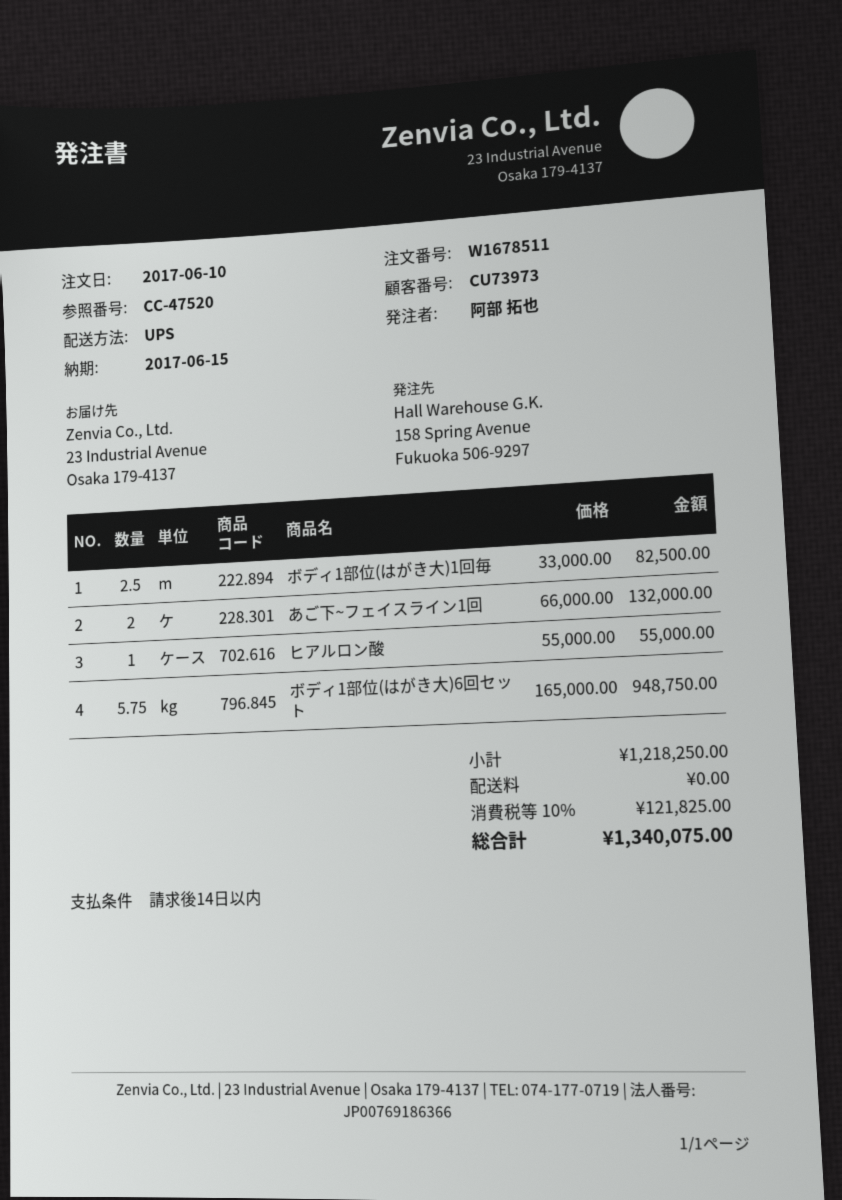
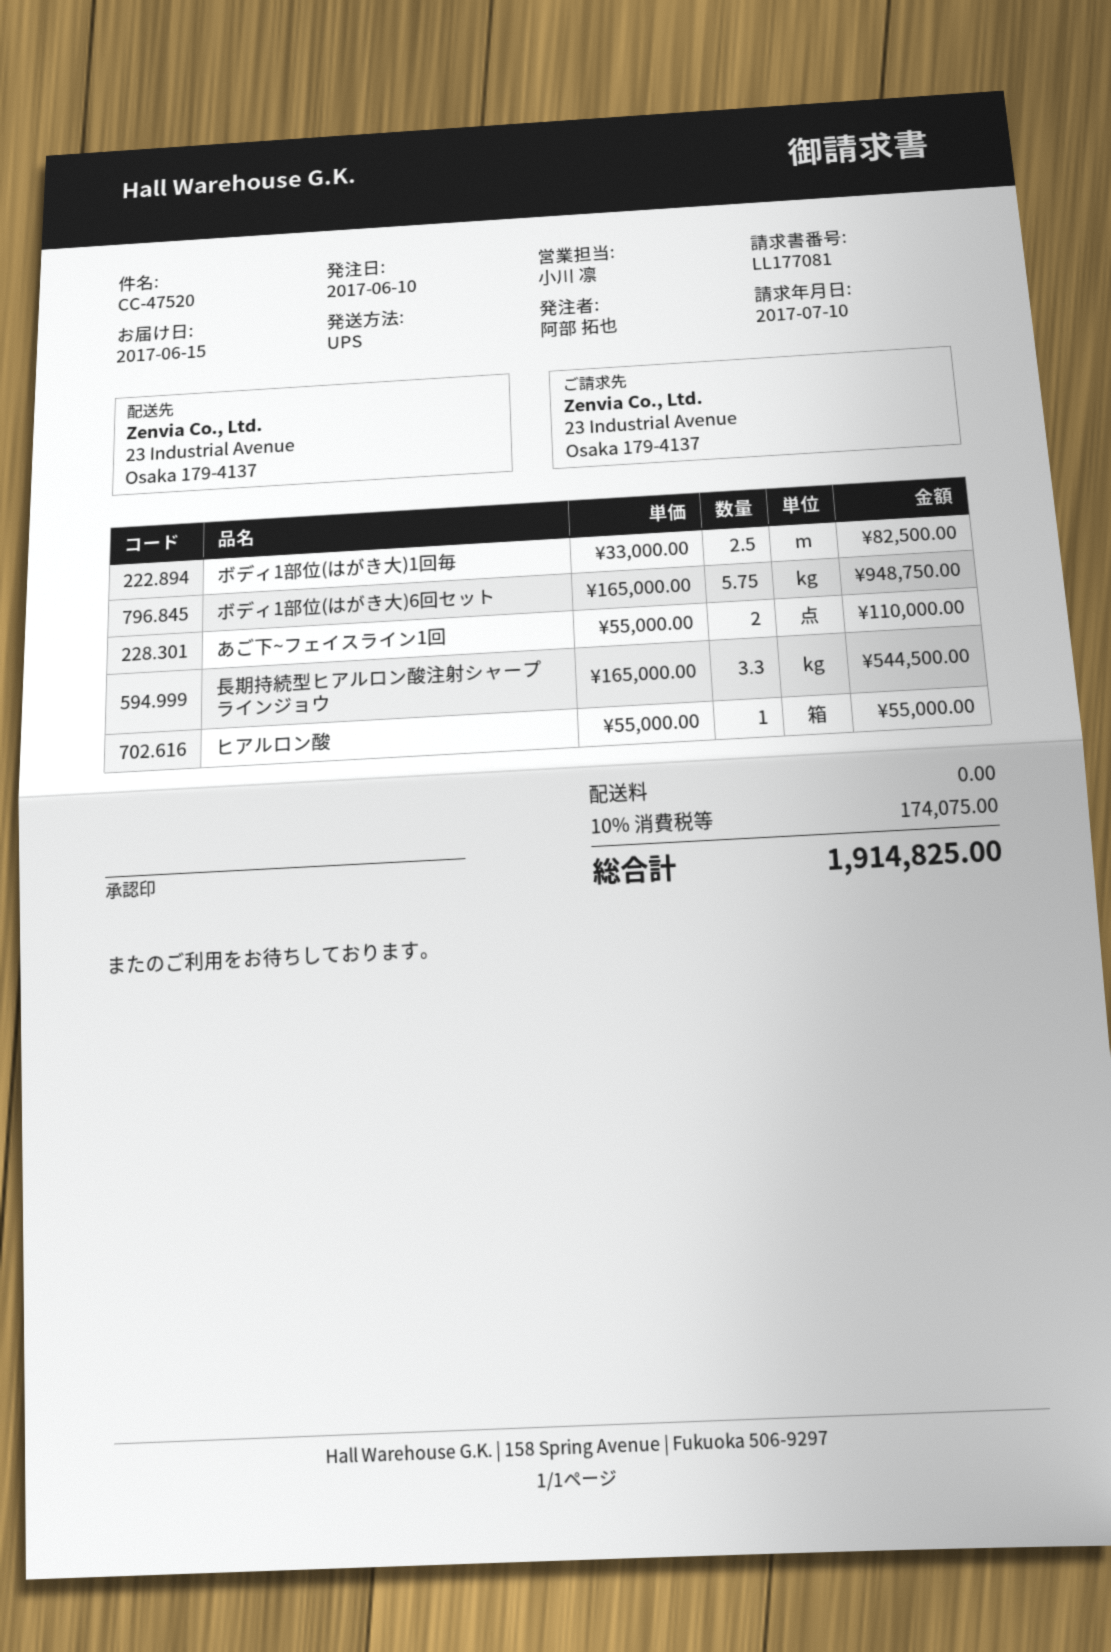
あご下~フェイスライン1回: 2 x 66000.00 = 132000.00 -> 2 x 55000.00 = 110000.00
長期持続型ヒアルロン酸注射シャープラインジョウ: none -> 3.3 x 165000.00 = 544500.00
tax: 10% = 121825.00 -> 10% = 174075.00
total: 1340075.00 -> 1914825.00

